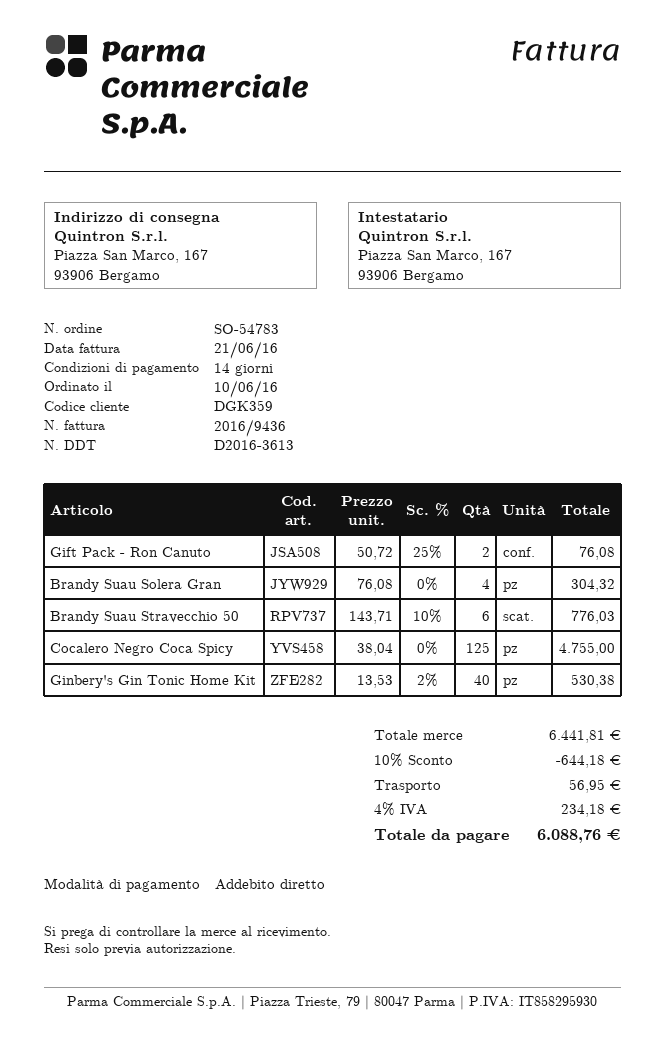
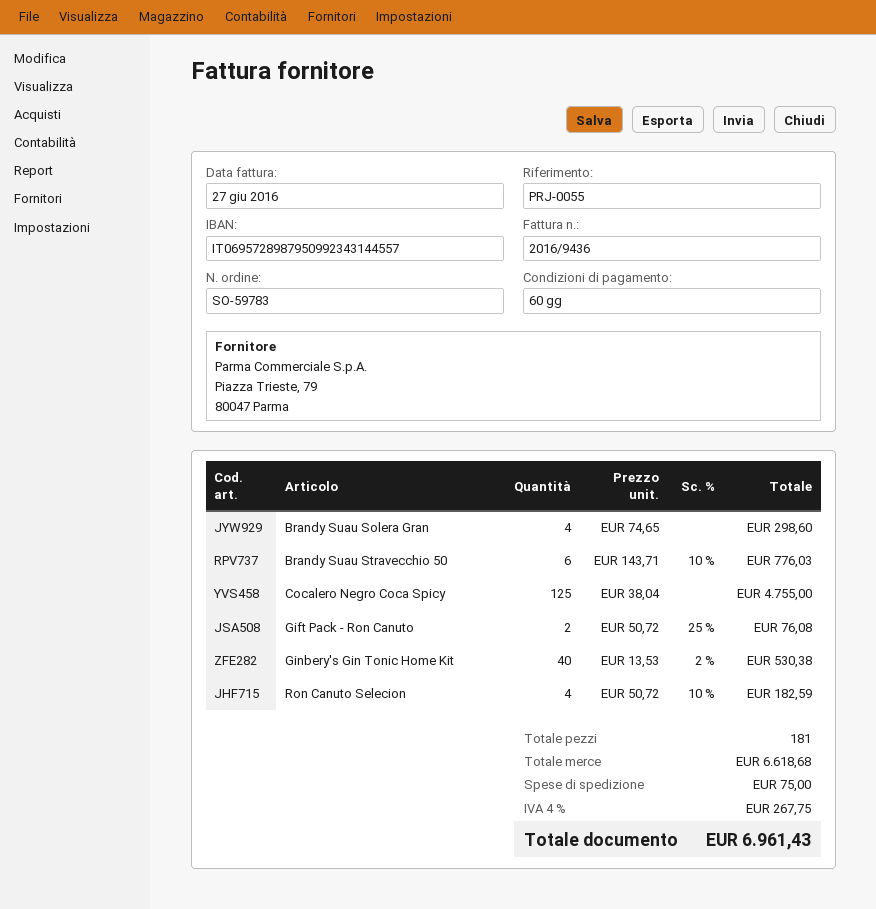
order number: SO-54783 -> SO-59783
invoice date: 2016-06-21 -> 2016-06-27
payment terms: 14 days -> 60 days
Brandy Suau Solera Gran: 4 x 76.08 = 304.32 -> 4 x 74.65 = 298.60
Ron Canuto Selecion: none -> 4 x 50.72 - 10% = 182.59
subtotal: 6441.81 -> 6618.68
discount: 10% = 644.18 -> none
shipping: 56.95 -> 75.00
tax: 4% = 234.18 -> 4% = 267.75
total: 6088.76 -> 6961.43

